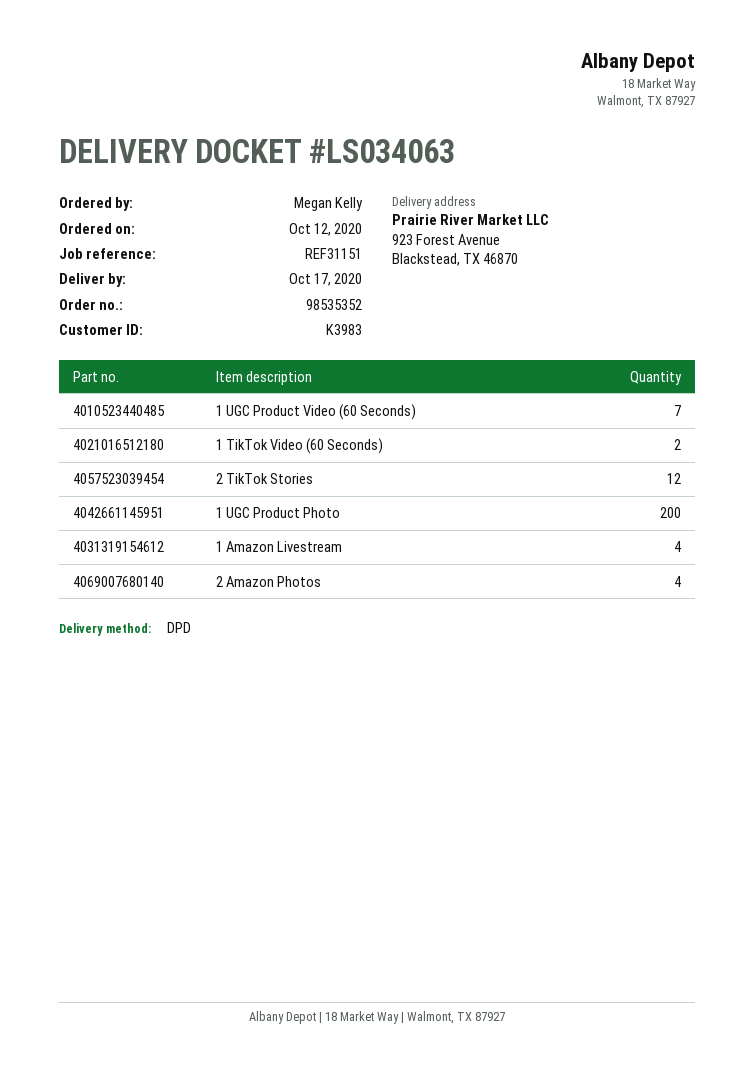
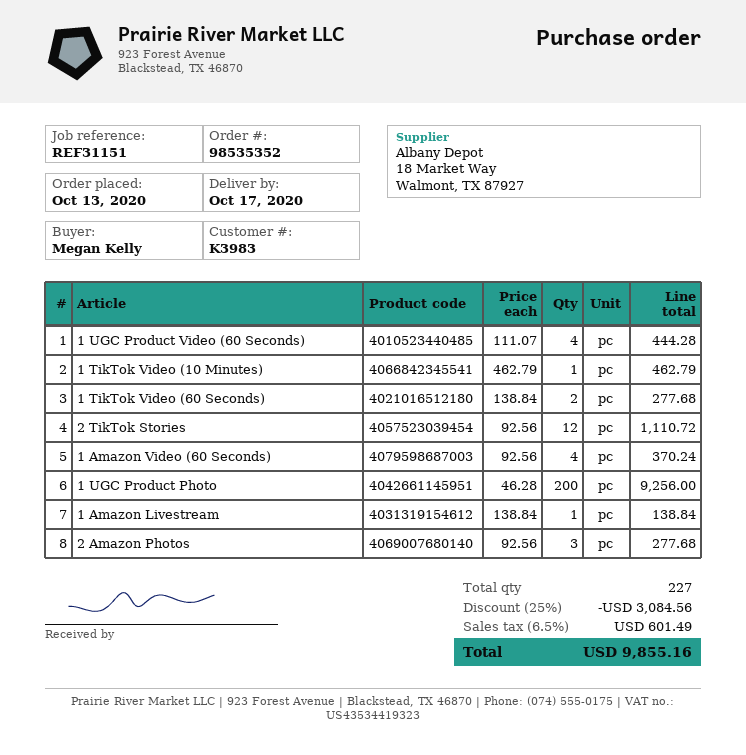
order date: 2020-10-12 -> 2020-10-13
1 UGC Product Video (60 Seconds): 7 -> 4
1 Amazon Livestream: 4 -> 1
2 Amazon Photos: 4 -> 3
1 TikTok Video (10 Minutes): none -> 1
1 Amazon Video (60 Seconds): none -> 4

